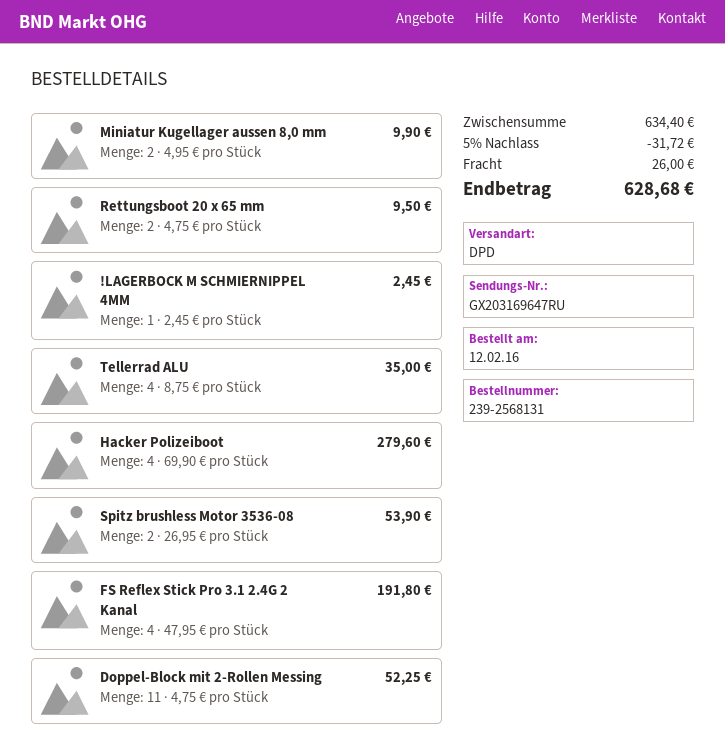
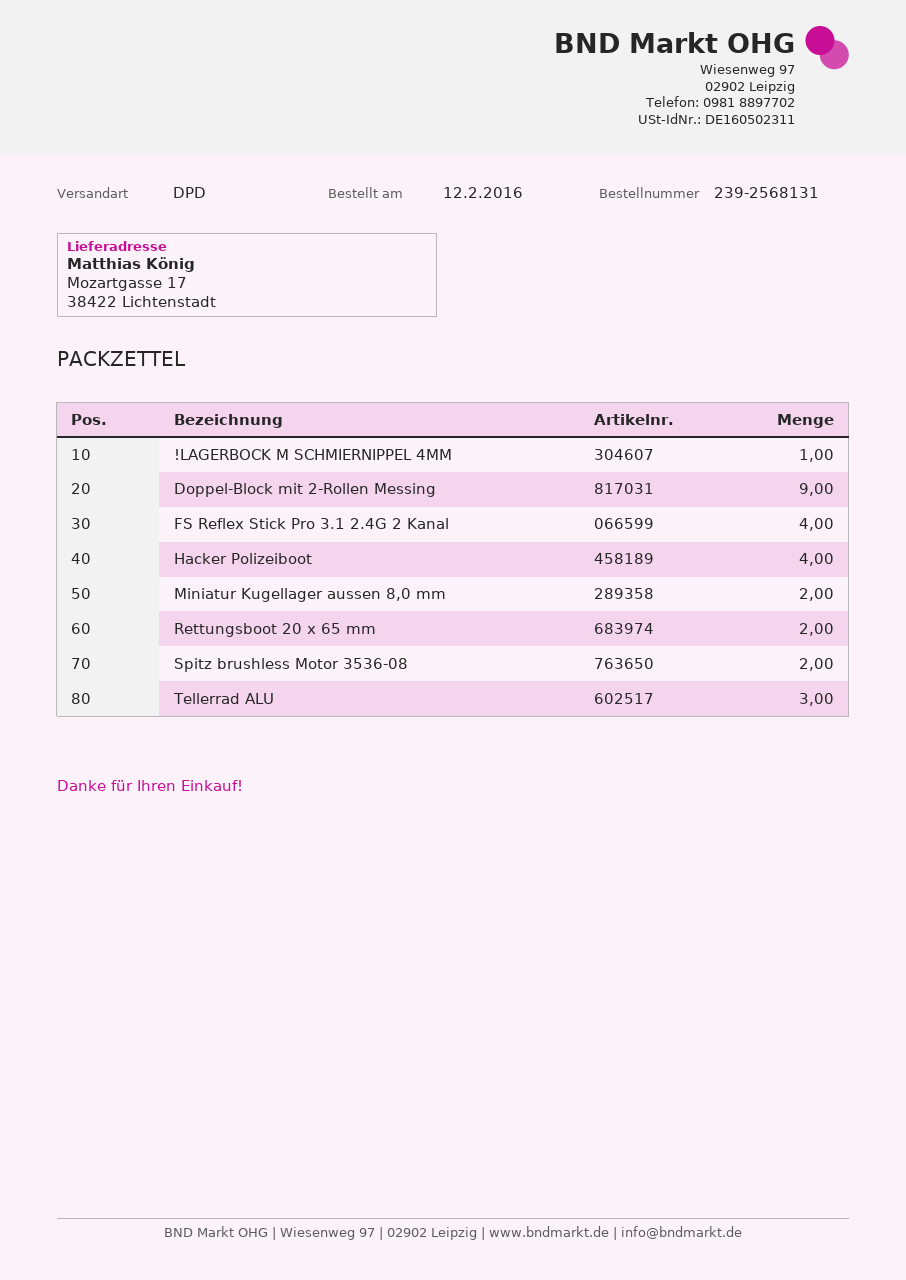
Tellerrad ALU: 4 -> 3
Doppel-Block mit 2-Rollen Messing: 11 -> 9

